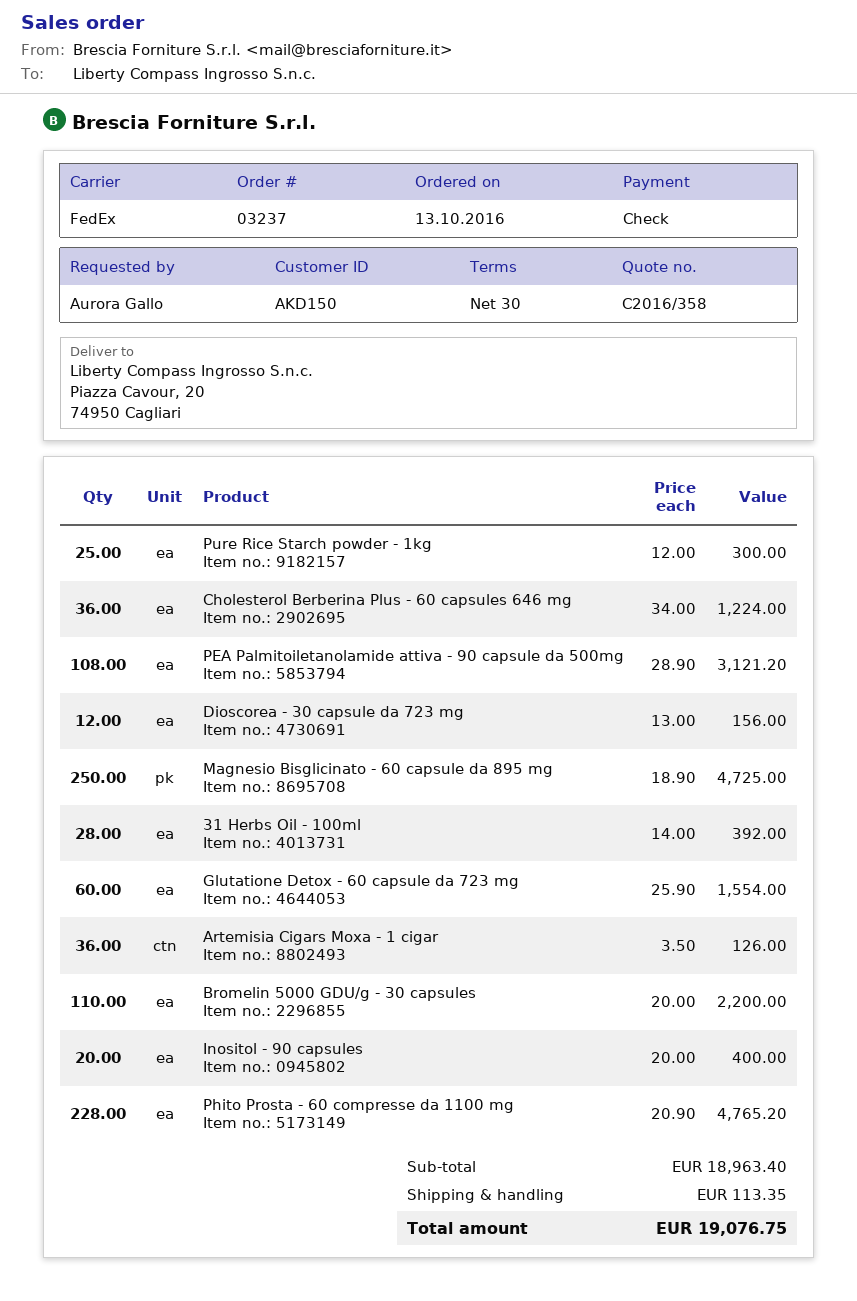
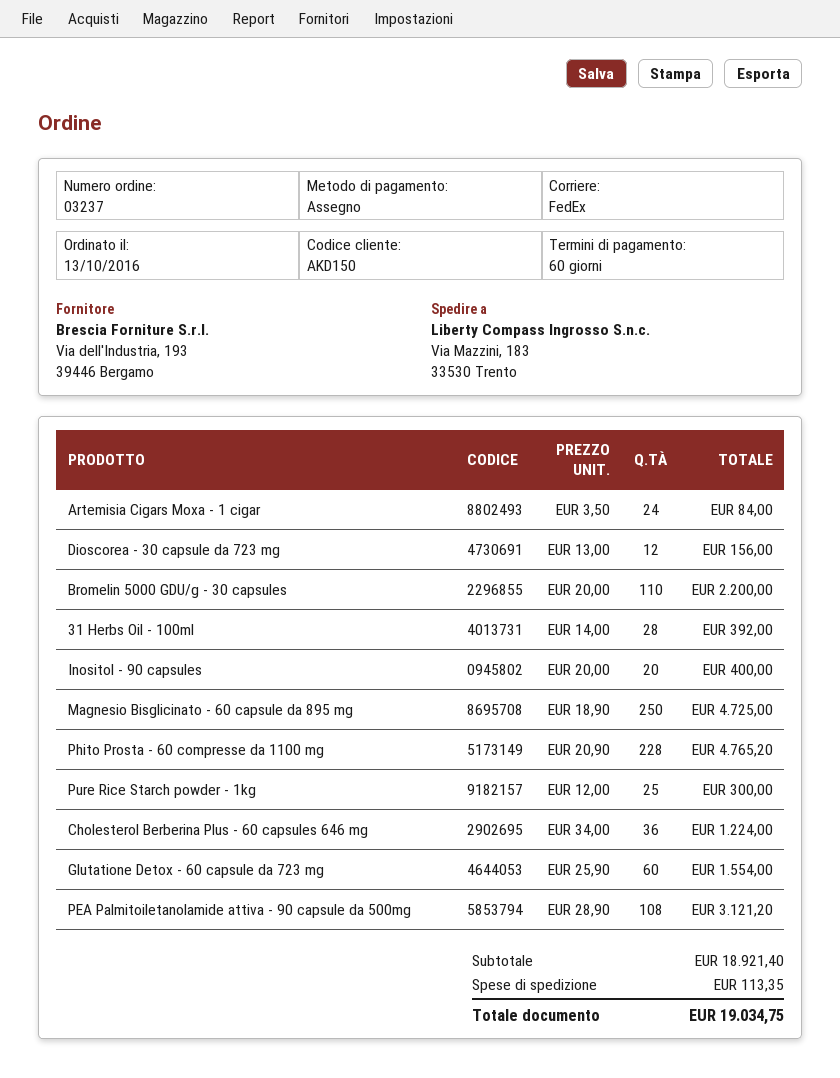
payment terms: 30 days -> 60 days
ship to: Piazza Cavour, 20, 74950 Cagliari -> Via Mazzini, 183, 33530 Trento
Artemisia Cigars Moxa - 1 cigar: 36 x 3.50 = 126.00 -> 24 x 3.50 = 84.00
subtotal: 18963.40 -> 18921.40
total: 19076.75 -> 19034.75

